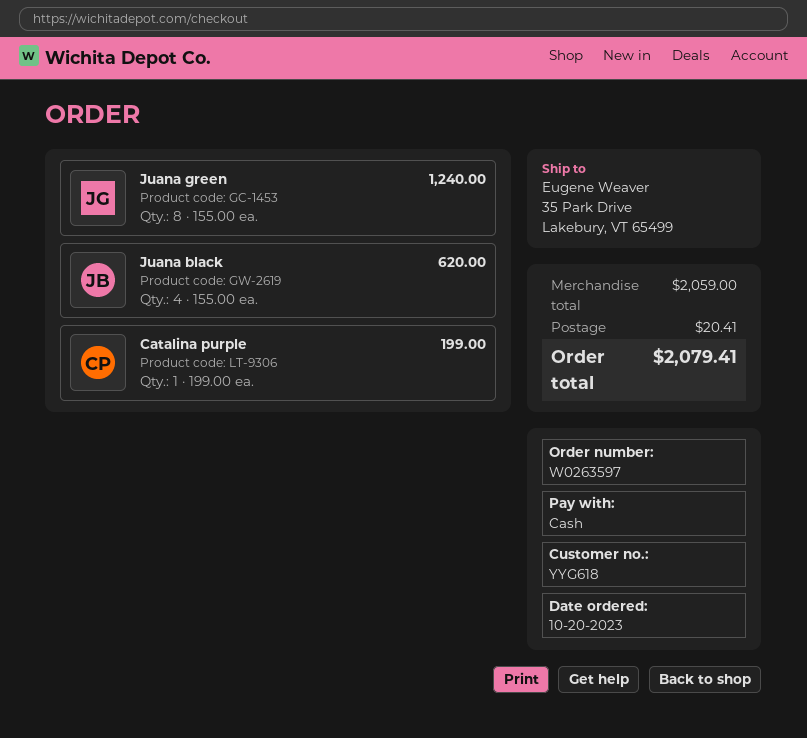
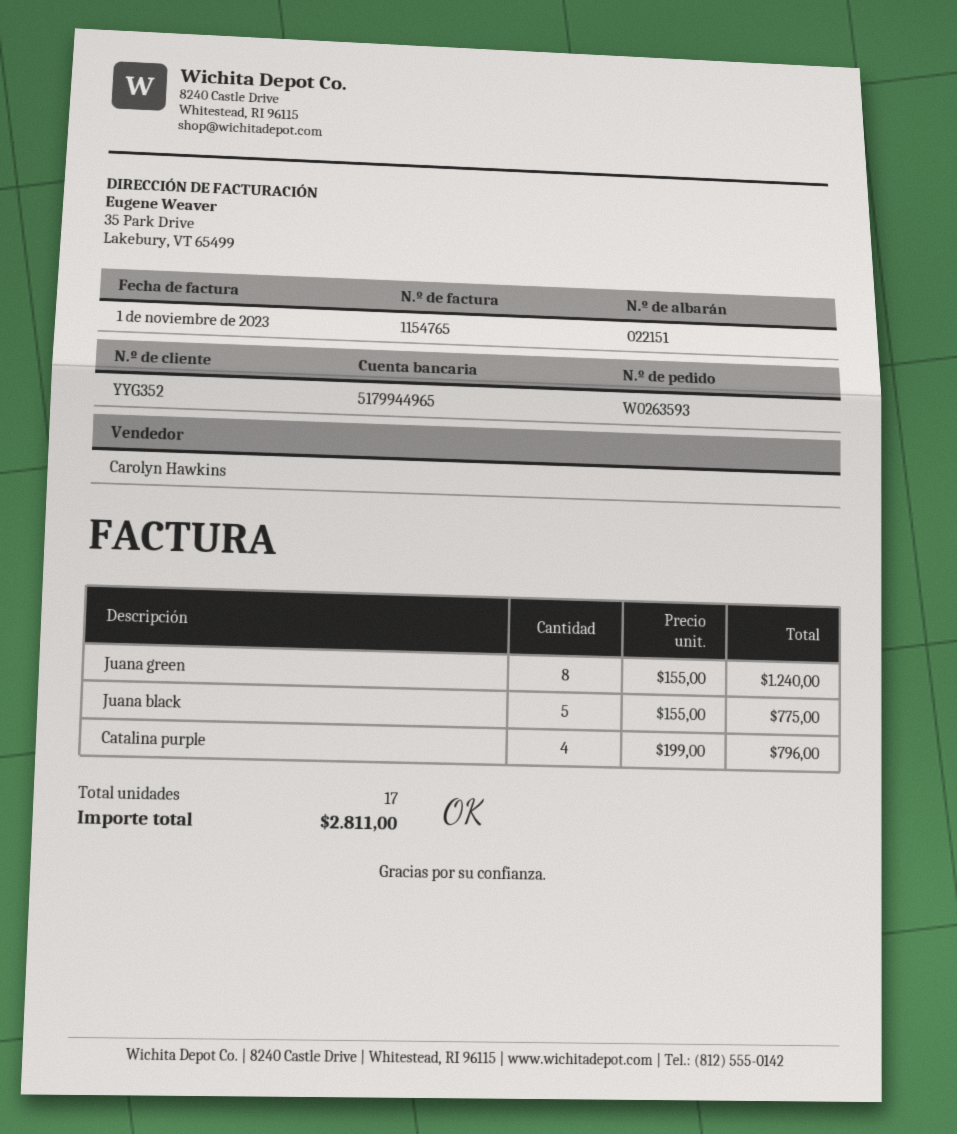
order number: W0263597 -> W0263593
customer number: YYG618 -> YYG352
Juana black: 4 x 155.00 = 620.00 -> 5 x 155.00 = 775.00
Catalina purple: 1 x 199.00 = 199.00 -> 4 x 199.00 = 796.00
shipping: 20.41 -> none
total: 2079.41 -> 2811.00

